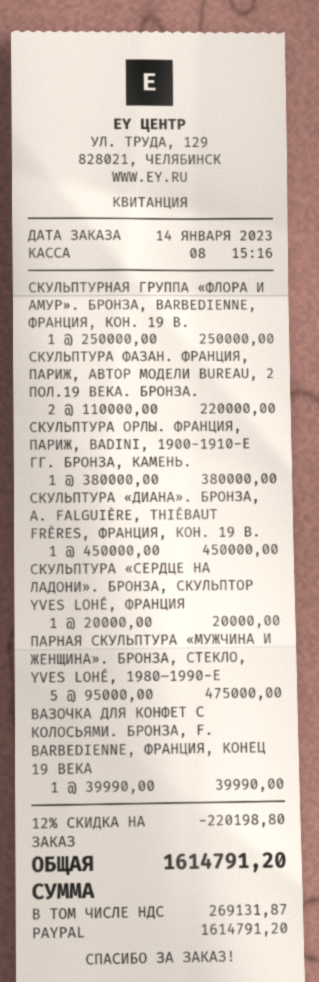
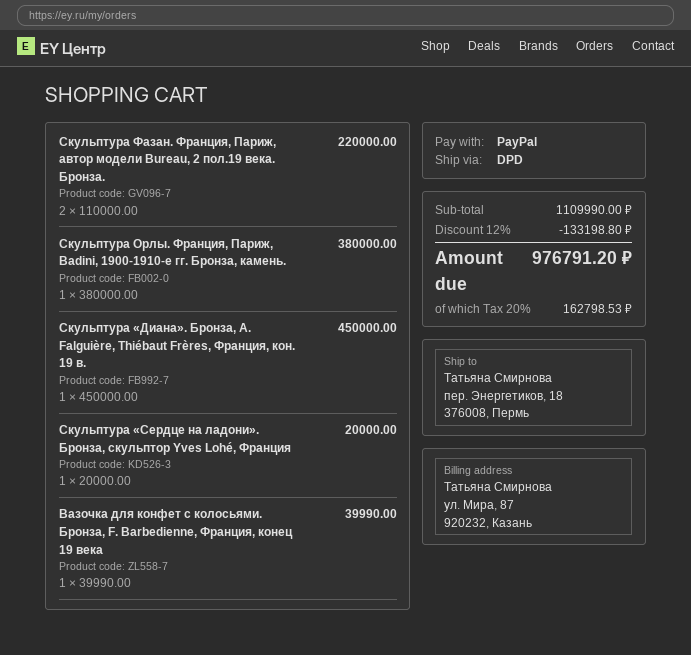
СКУЛЬПТУРНАЯ ГРУППА «ФЛОРА И АМУР». БРОНЗА, BARBEDIENNE, ФРАНЦИЯ, КОН. 19 В.: 1 x 250000.00 = 250000.00 -> none
ПАРНАЯ СКУЛЬПТУРА «МУЖЧИНА И ЖЕНЩИНА». БРОНЗА, СТЕКЛО, YVES LOHÉ, 1980–1990-Е: 5 x 95000.00 = 475000.00 -> none
discount: 12% = 220198.80 -> 12% = 133198.80
tax: 269131.87 -> 162798.53
total: 1614791.20 -> 976791.20

